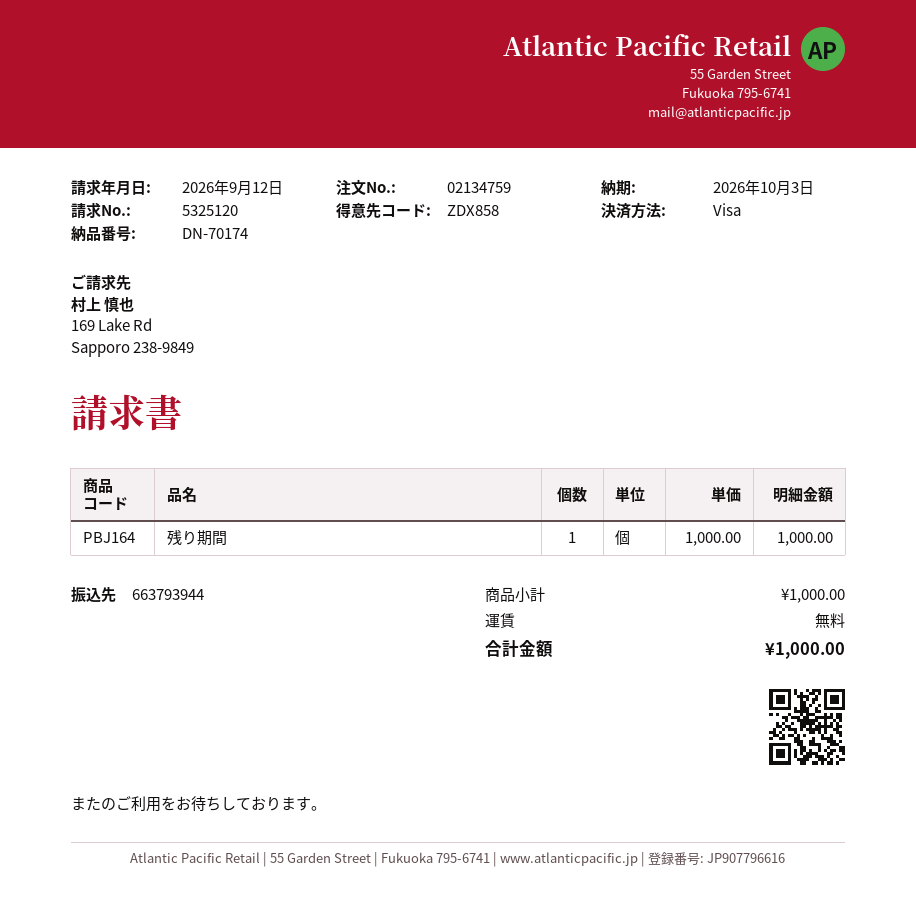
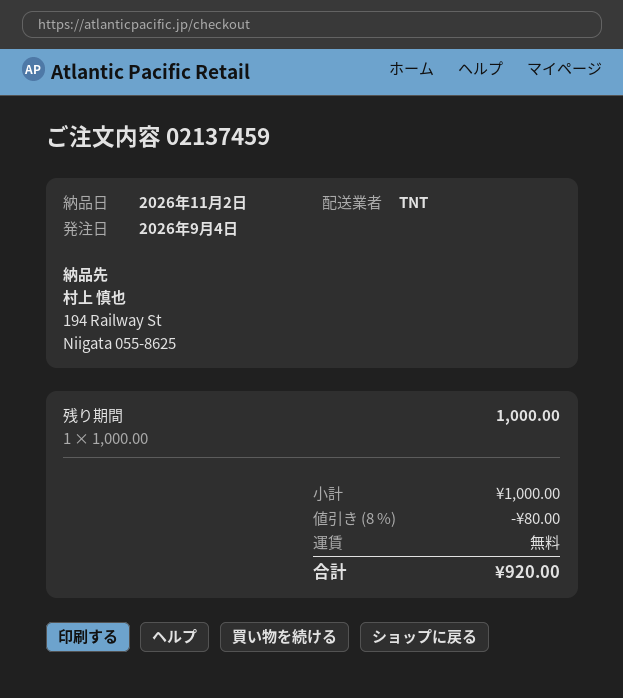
order number: 02134759 -> 02137459
delivery date: 2026-10-03 -> 2026-11-02
discount: none -> 8% = 80.00
total: 1000.00 -> 920.00

